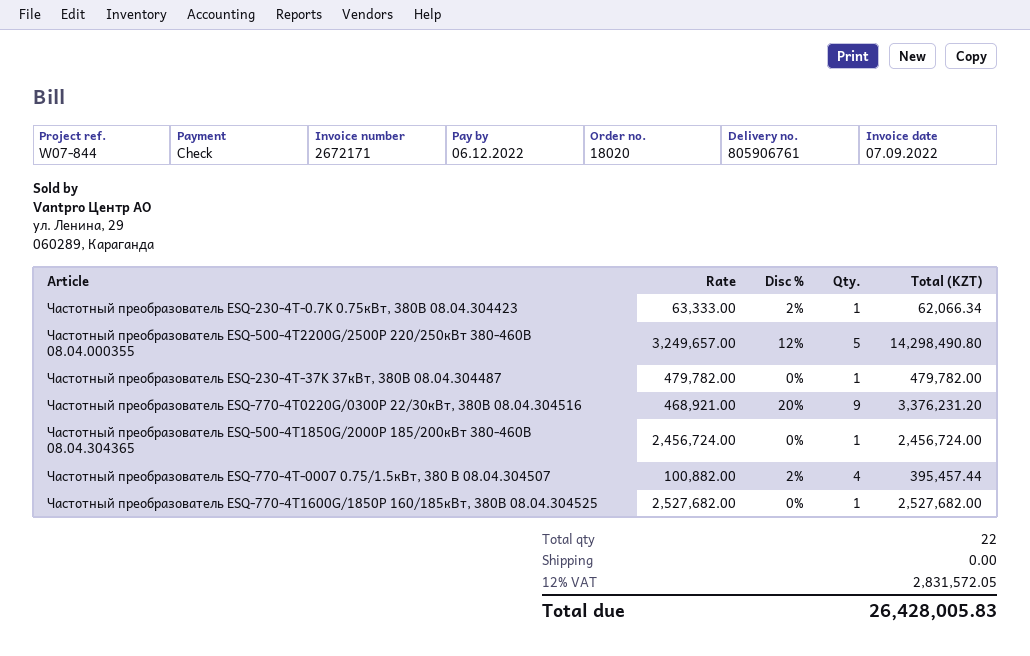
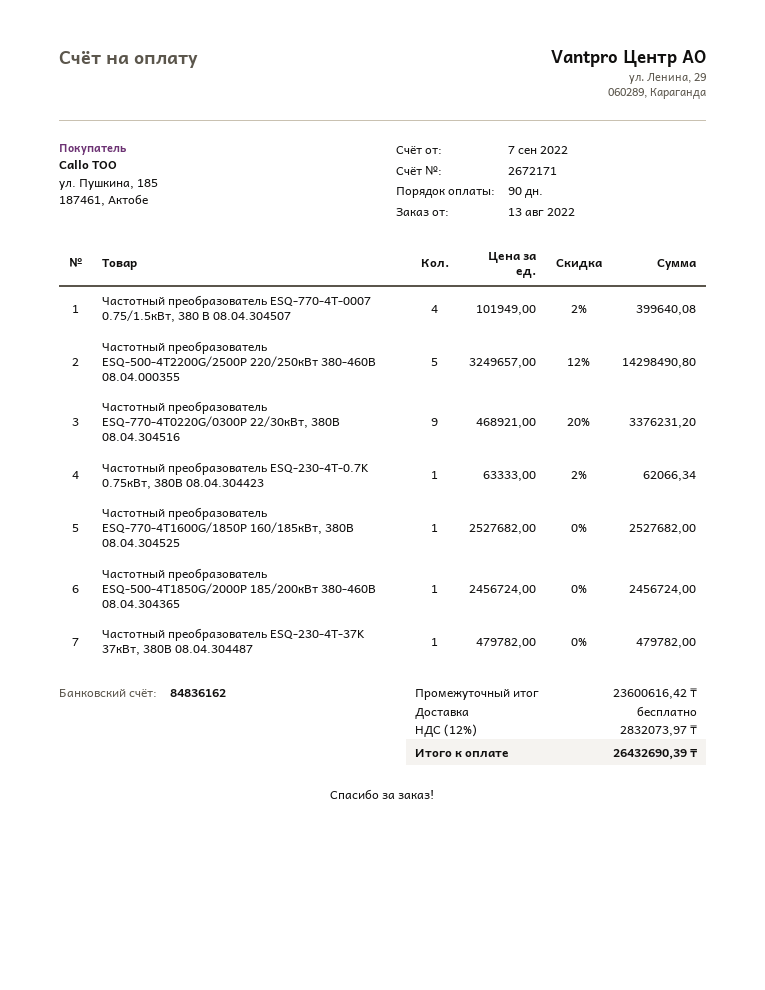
Частотный преобразователь ESQ-770-4T-0007 0.75/1.5кВт, 380 В 08.04.304507: 4 x 100882.00 - 2% = 395457.44 -> 4 x 101949.00 - 2% = 399640.08
tax: 12% = 2831572.05 -> 12% = 2832073.97
total: 26428005.83 -> 26432690.39

